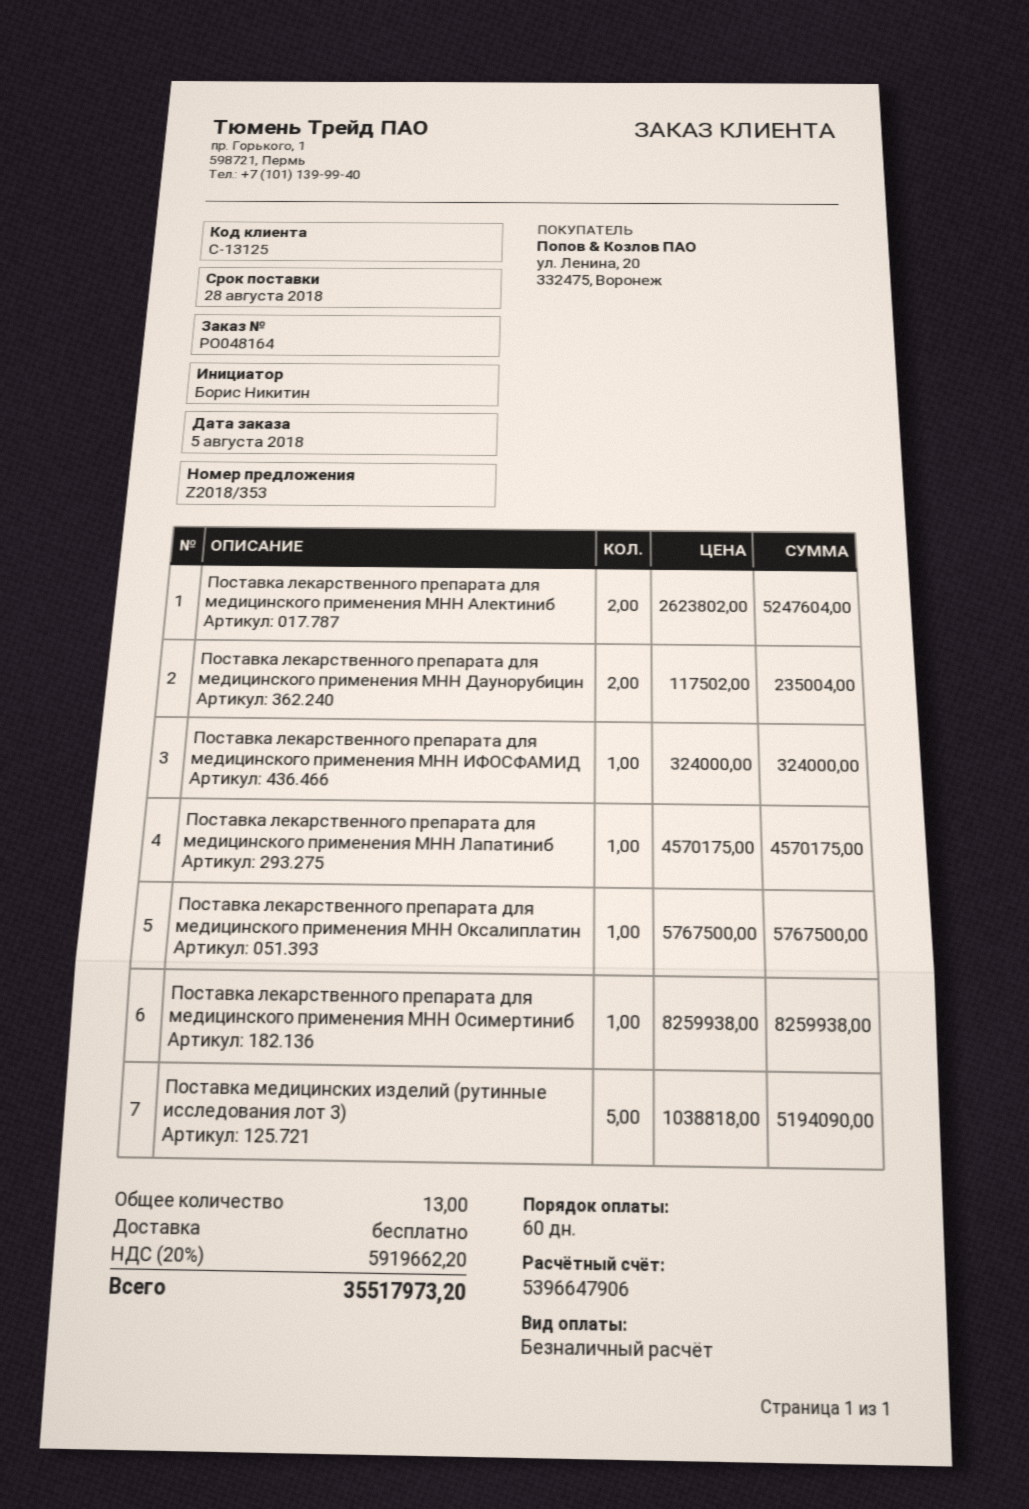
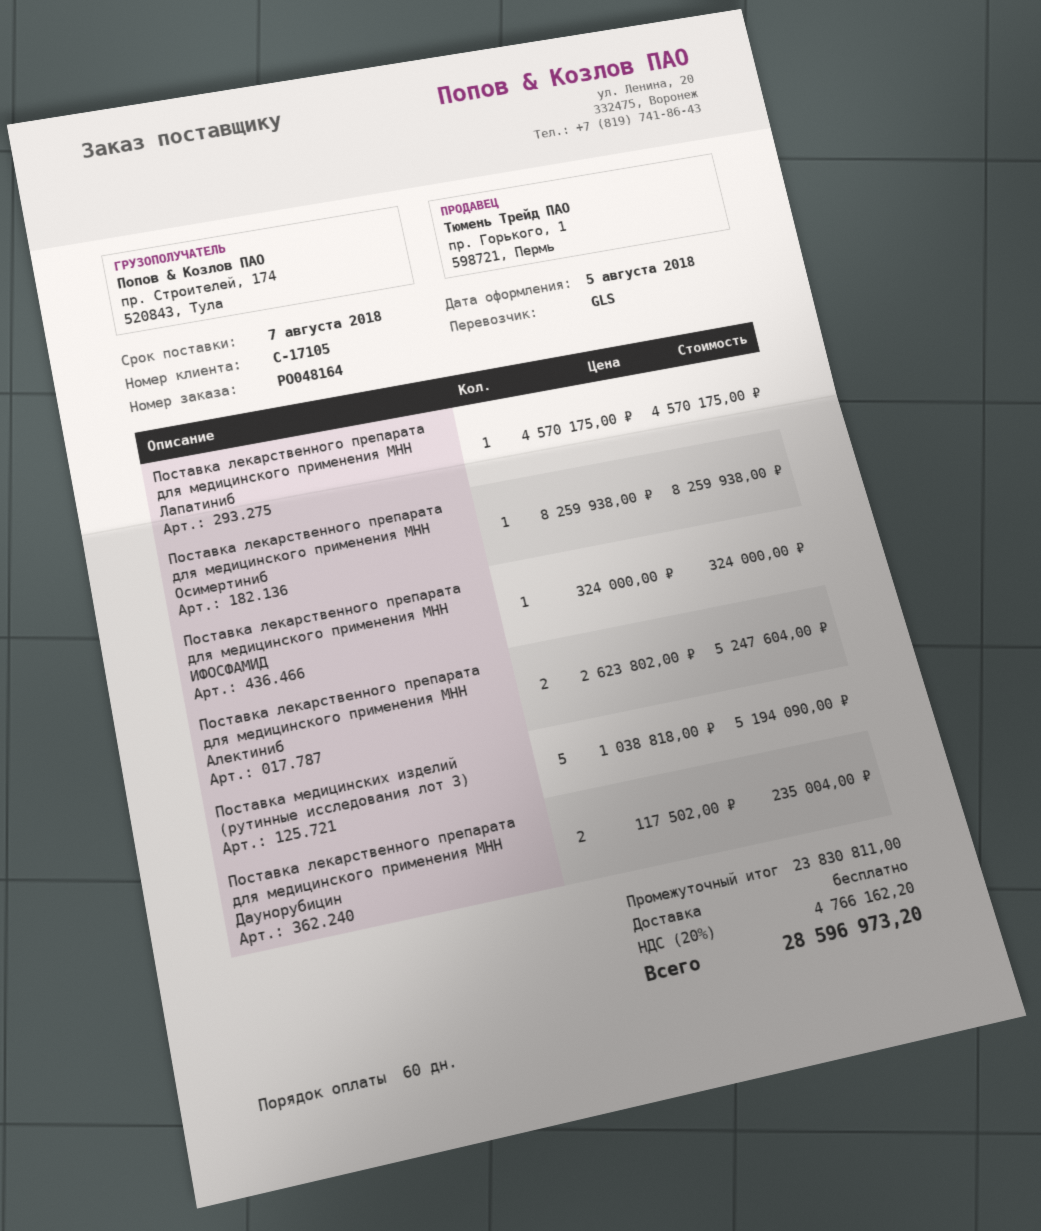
delivery date: 2018-08-28 -> 2018-08-07
customer number: C-13125 -> C-17105
Поставка лекарственного препарата для медицинского применения МНН Оксалиплатин: 1 x 5767500.00 = 5767500.00 -> none
tax: 20% = 5919662.20 -> 20% = 4766162.20
total: 35517973.20 -> 28596973.20

